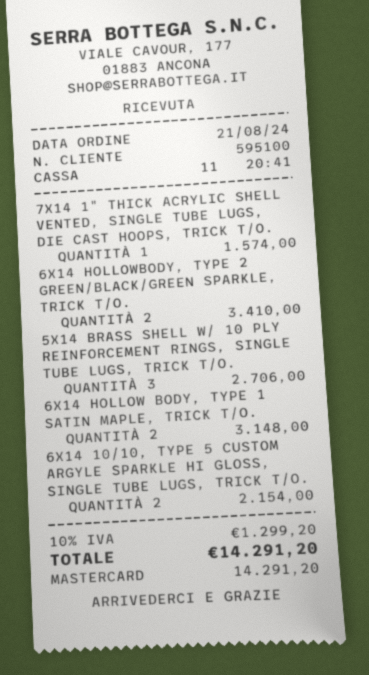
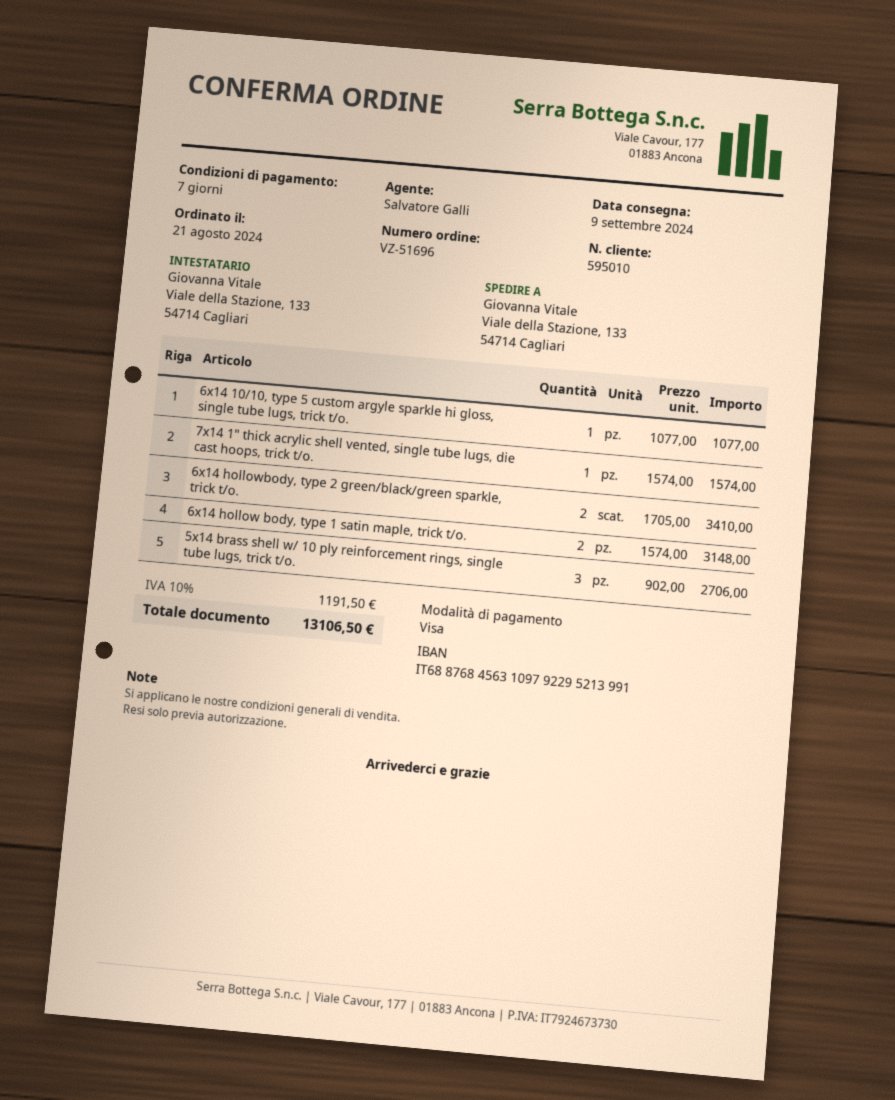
customer number: 595100 -> 595010
payment method: Mastercard -> Visa
6X14 10/10, TYPE 5 CUSTOM ARGYLE SPARKLE HI GLOSS, SINGLE TUBE LUGS, TRICK T/O.: 2 for 2154.00 -> 1 for 1077.00
tax: 10% = 1299.20 -> 10% = 1191.50
total: 14291.20 -> 13106.50

